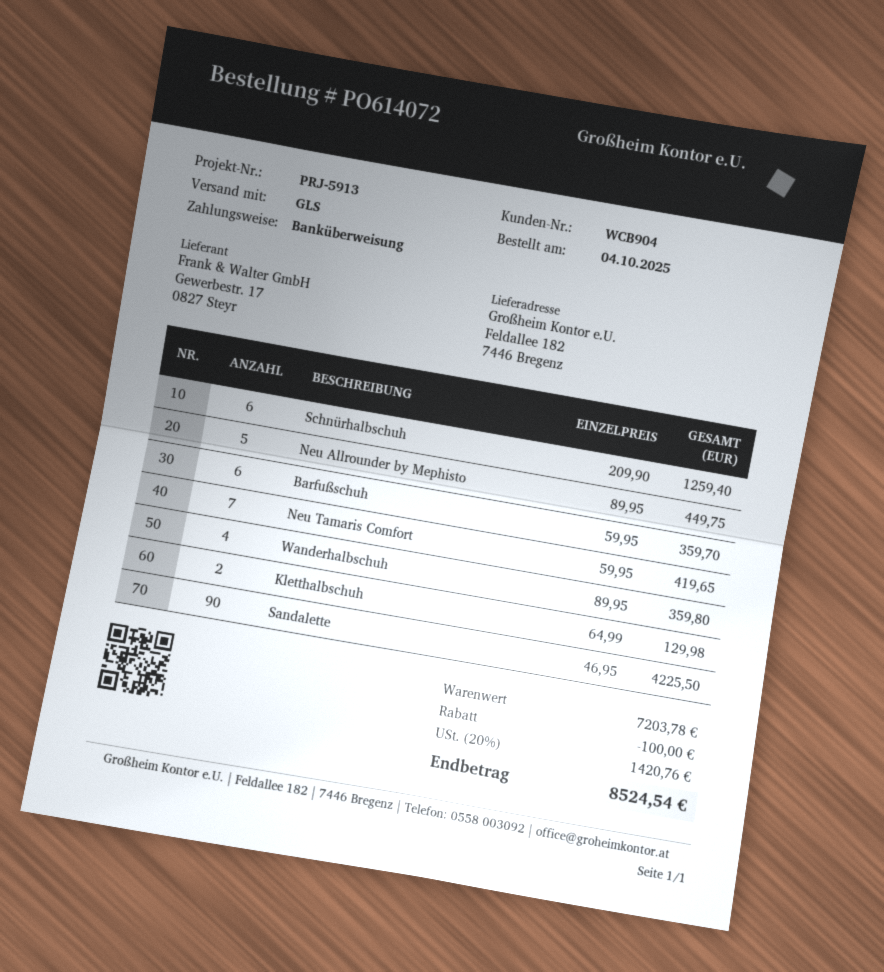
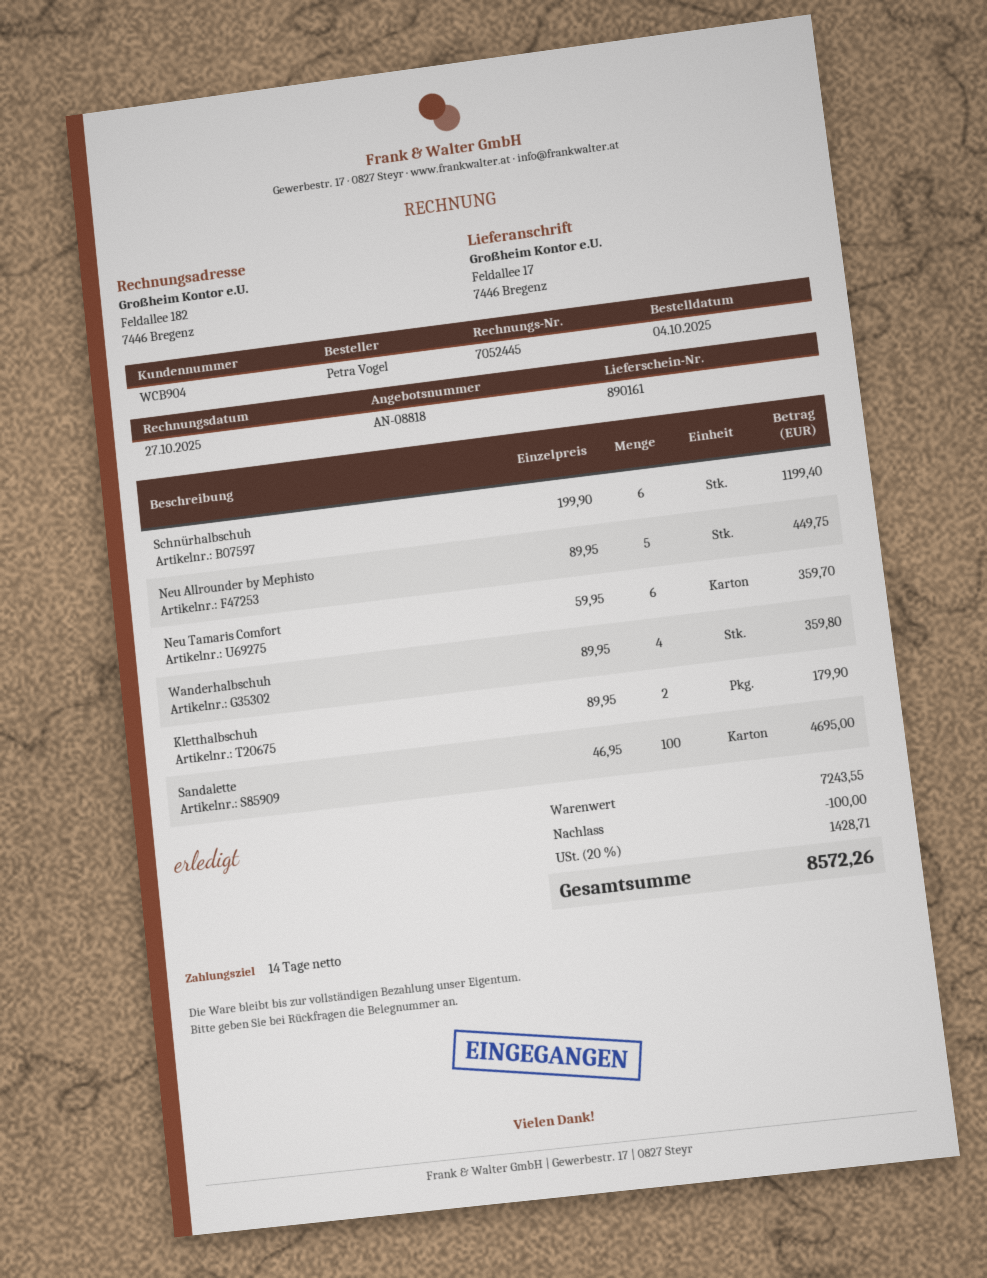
ship to: Feldallee 182, 7446 Bregenz -> Feldallee 17, 7446 Bregenz
Schnürhalbschuh: 6 x 209.90 = 1259.40 -> 6 x 199.90 = 1199.40
Barfußschuh: 6 x 59.95 = 359.70 -> none
Neu Tamaris Comfort: 7 x 59.95 = 419.65 -> 6 x 59.95 = 359.70
Kletthalbschuh: 2 x 64.99 = 129.98 -> 2 x 89.95 = 179.90
Sandalette: 90 x 46.95 = 4225.50 -> 100 x 46.95 = 4695.00
subtotal: 7203.78 -> 7243.55
tax: 20% = 1420.76 -> 20% = 1428.71
total: 8524.54 -> 8572.26

